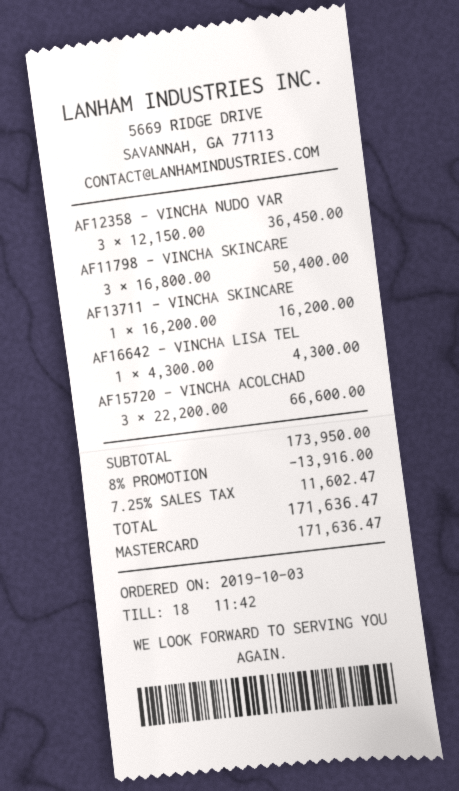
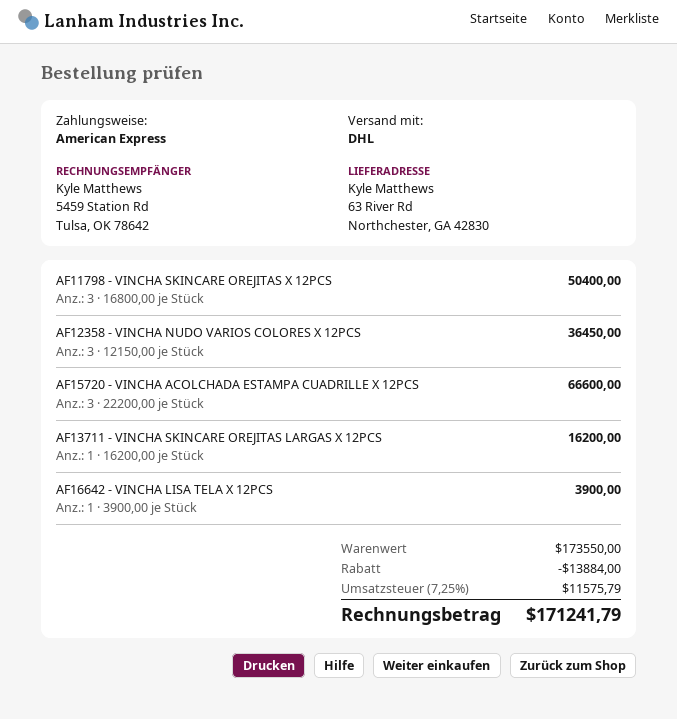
payment method: Mastercard -> American Express
AF16642 - VINCHA LISA TEL: 1 x 4300.00 = 4300.00 -> 1 x 3900.00 = 3900.00
subtotal: 173950.00 -> 173550.00
discount: 13916.00 -> 13884.00
tax: 7.25% = 11602.47 -> 7.25% = 11575.79
total: 171636.47 -> 171241.79

